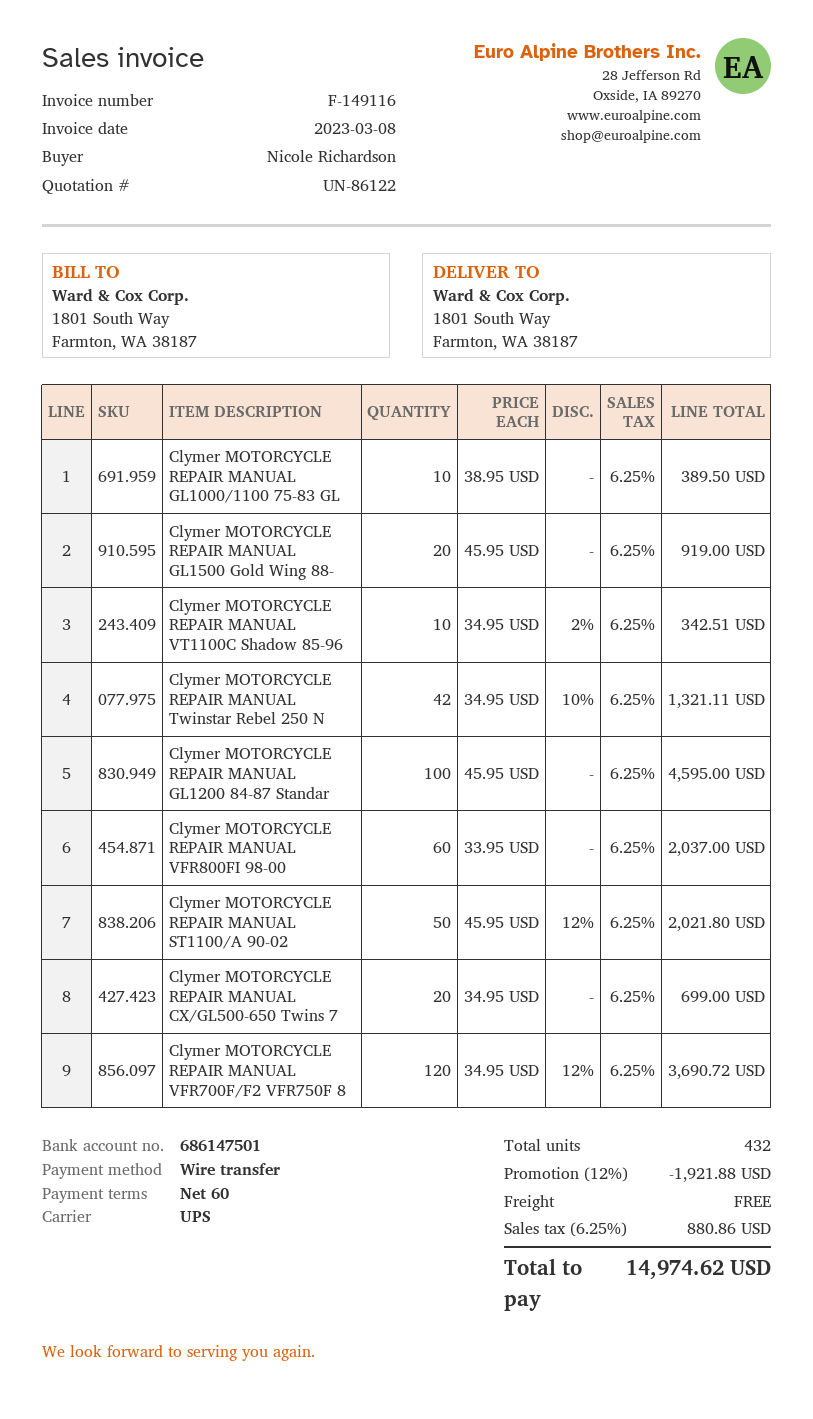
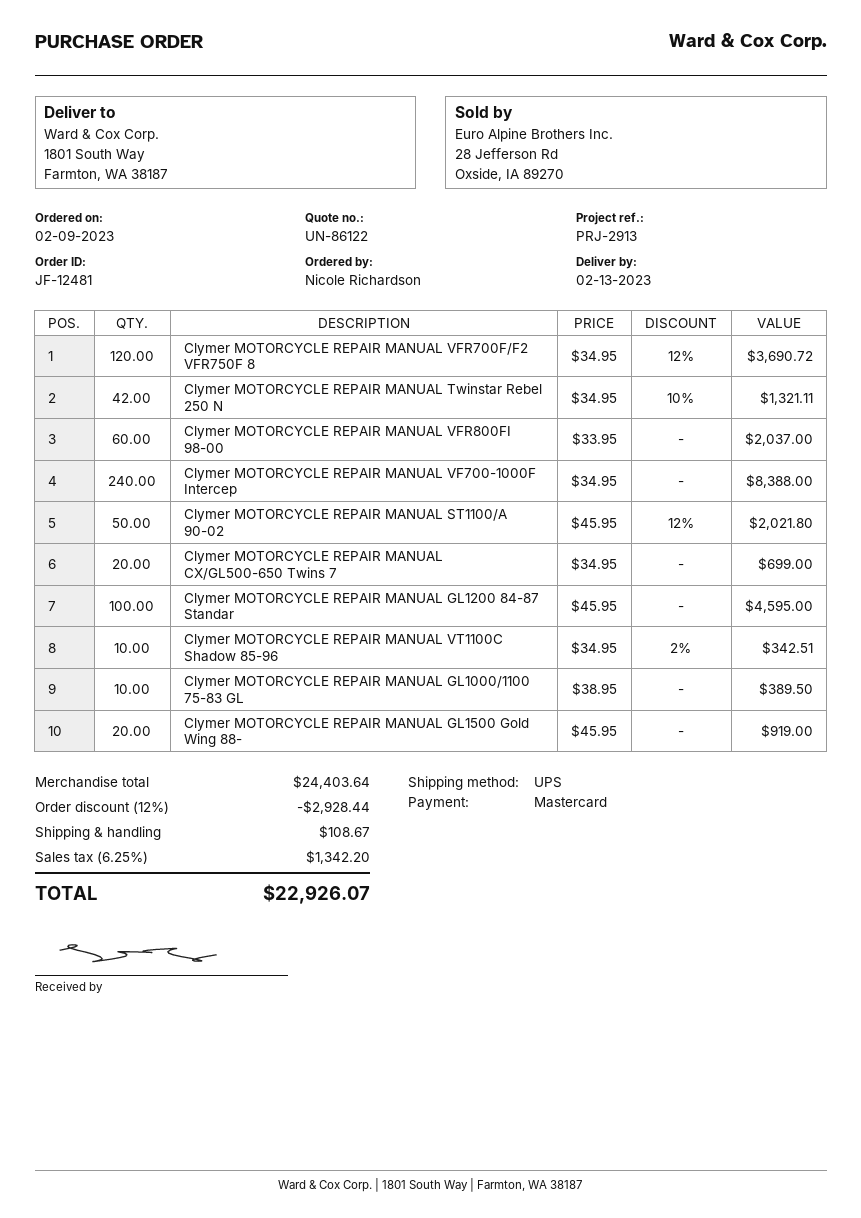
payment method: bank transfer -> Mastercard
Clymer MOTORCYCLE REPAIR MANUAL VF700-1000F Intercep: none -> 240 x 34.95 = 8388.00
discount: 12% = 1921.88 -> 12% = 2928.44
shipping: 0.00 -> 108.67
tax: 6.25% = 880.86 -> 6.25% = 1342.20
total: 14974.62 -> 22926.07

